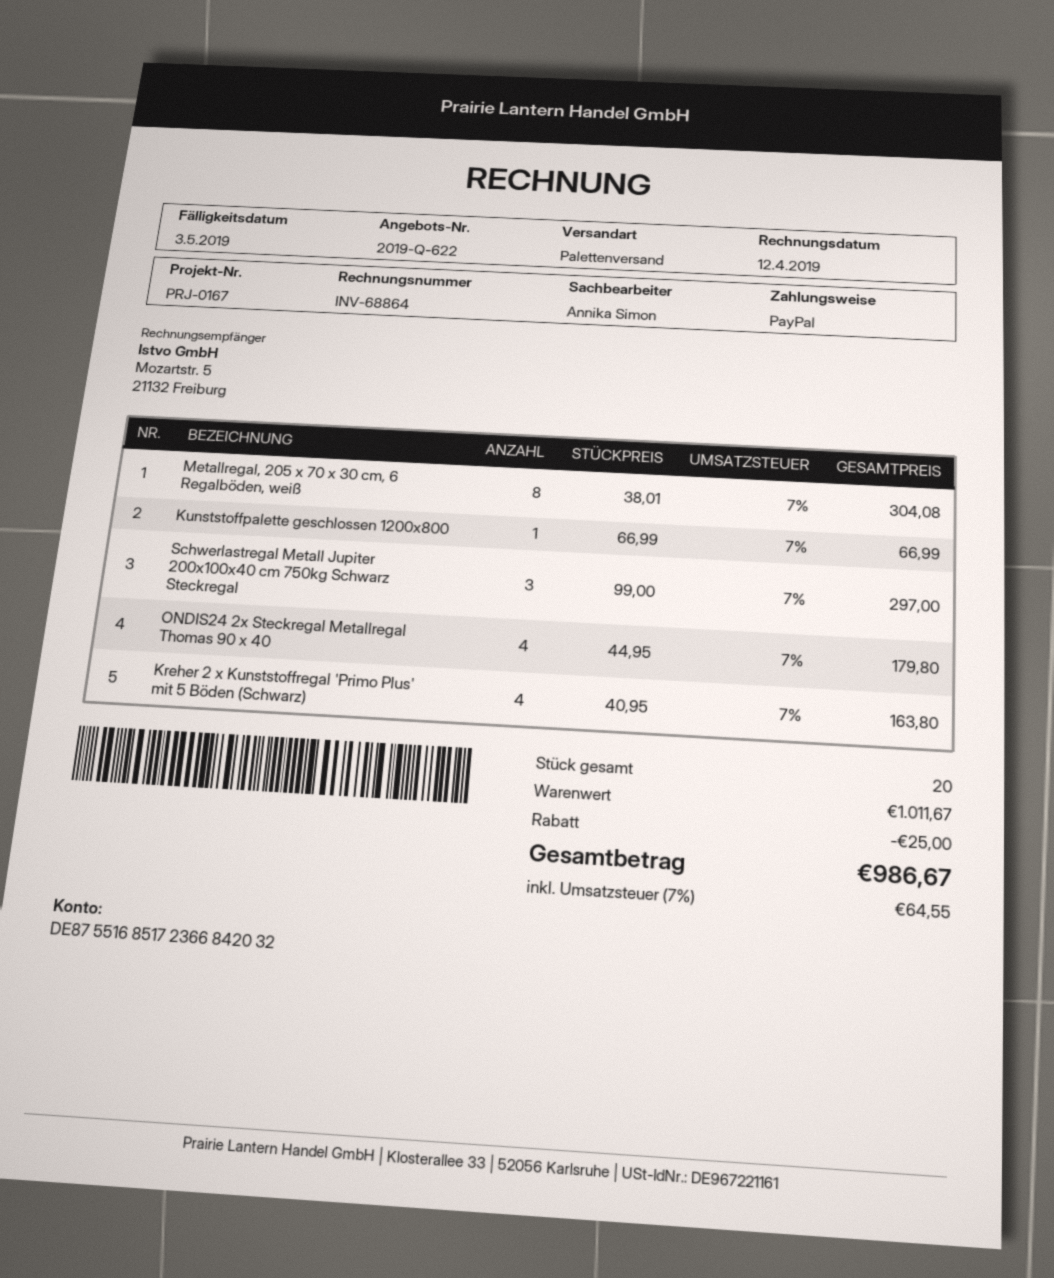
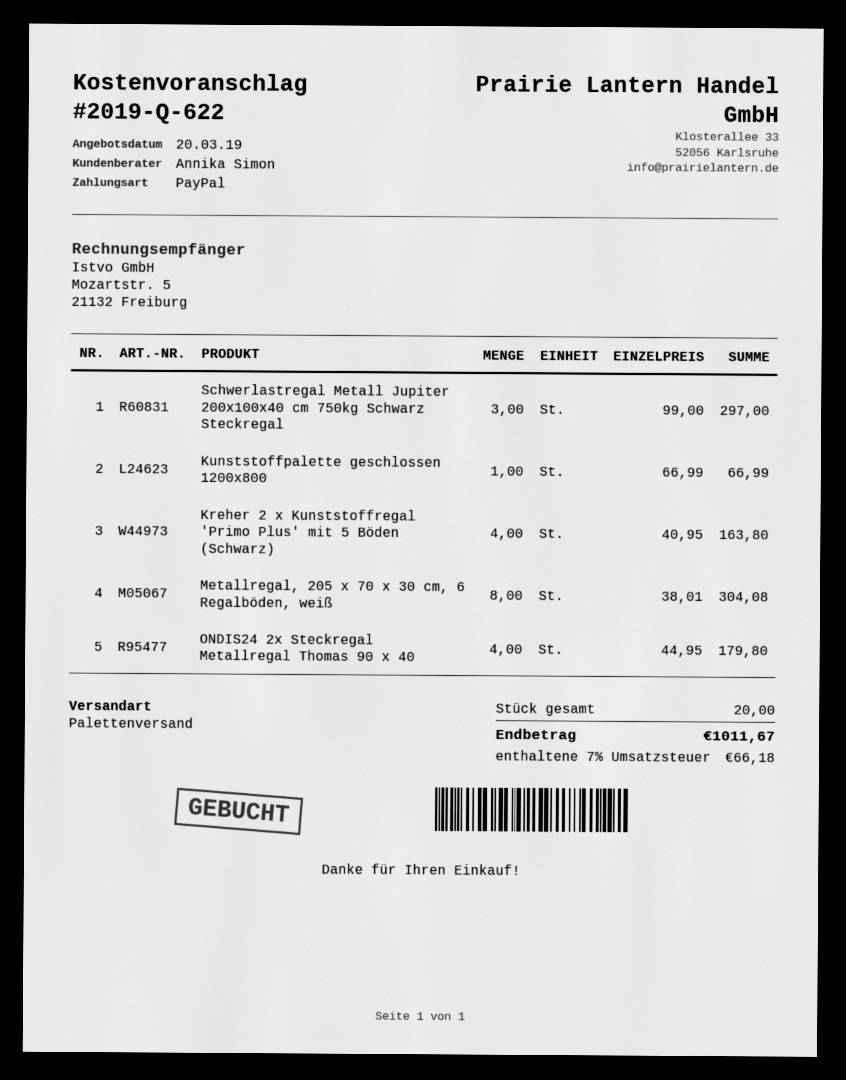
discount: 25.00 -> none
tax: 7% = 64.55 -> 7% = 66.18
total: 986.67 -> 1011.67

